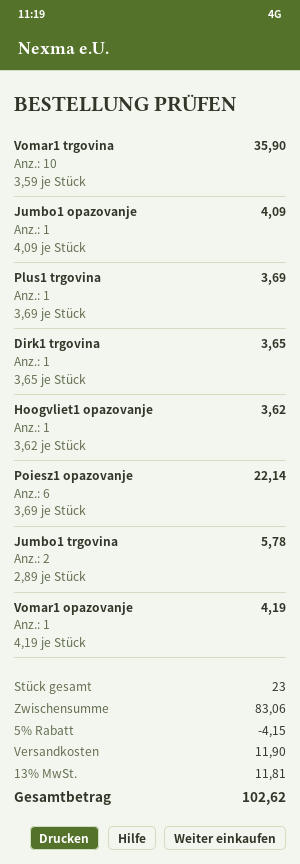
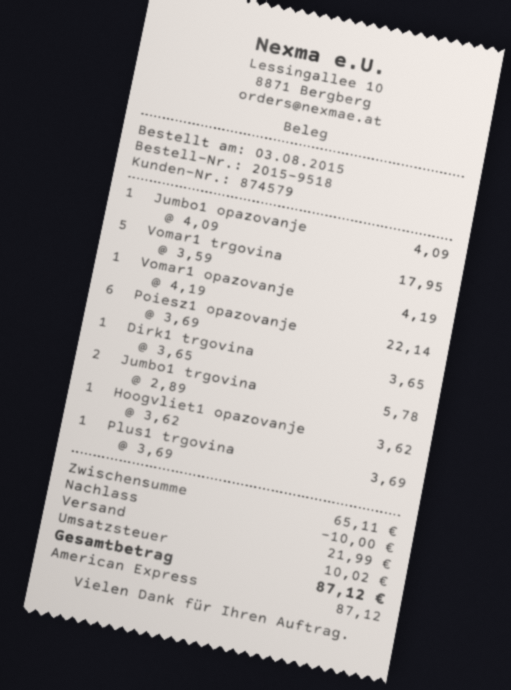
Vomar1 trgovina: 10 x 3.59 = 35.90 -> 5 x 3.59 = 17.95
subtotal: 83.06 -> 65.11
discount: 4.15 -> 10.00
shipping: 11.90 -> 21.99
tax: 11.81 -> 10.02
total: 102.62 -> 87.12

